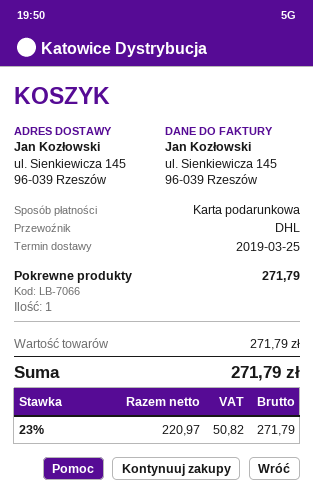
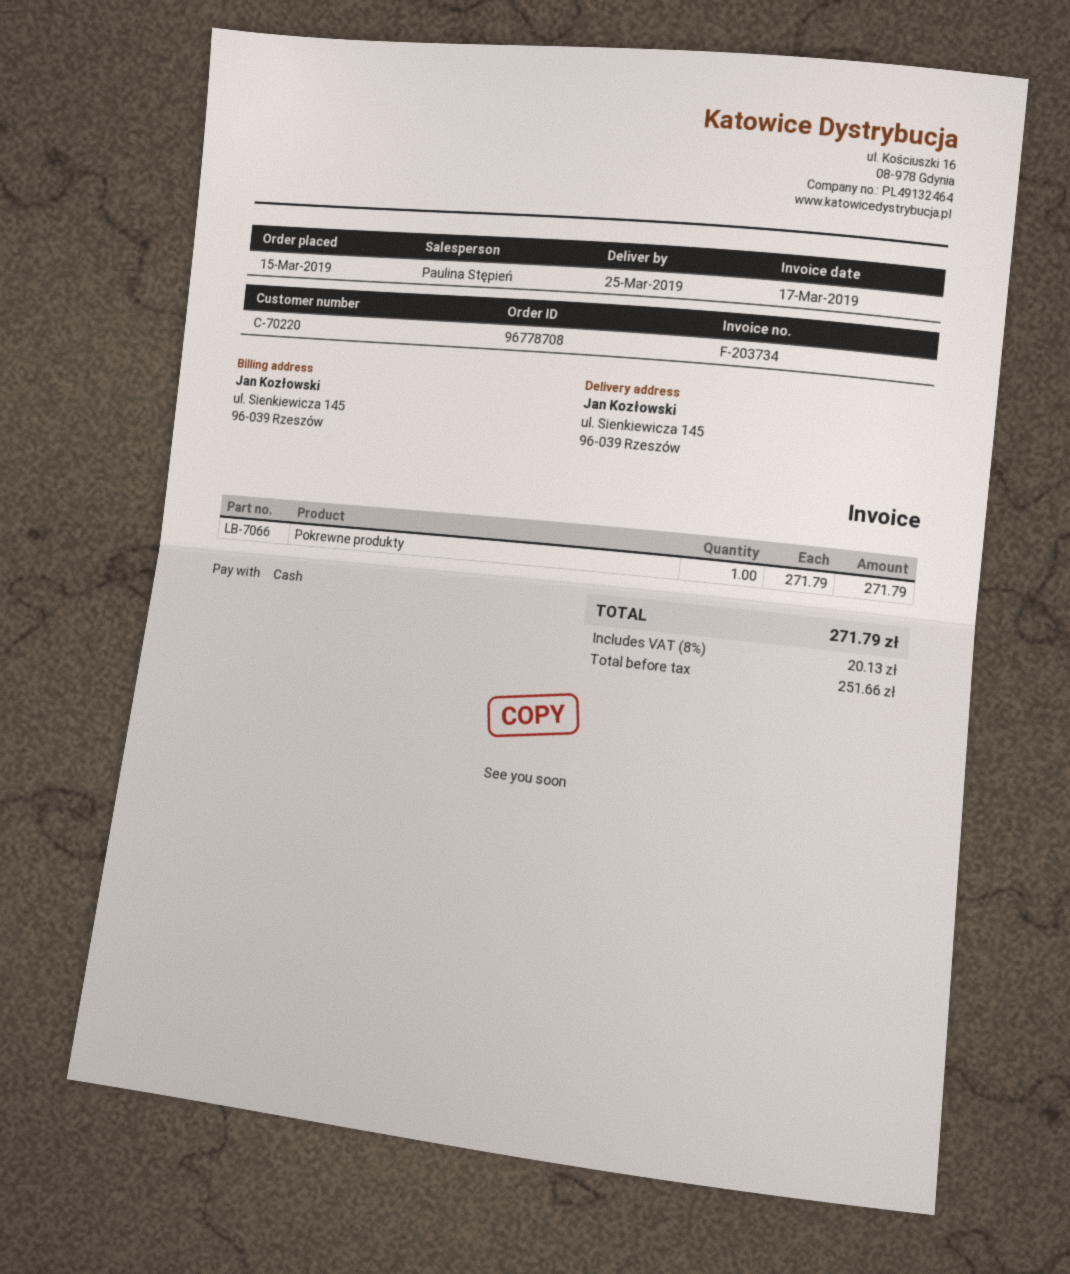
payment method: gift card -> cash
net: 220.97 -> 251.66
tax: 23% = 50.82 -> 8% = 20.13

